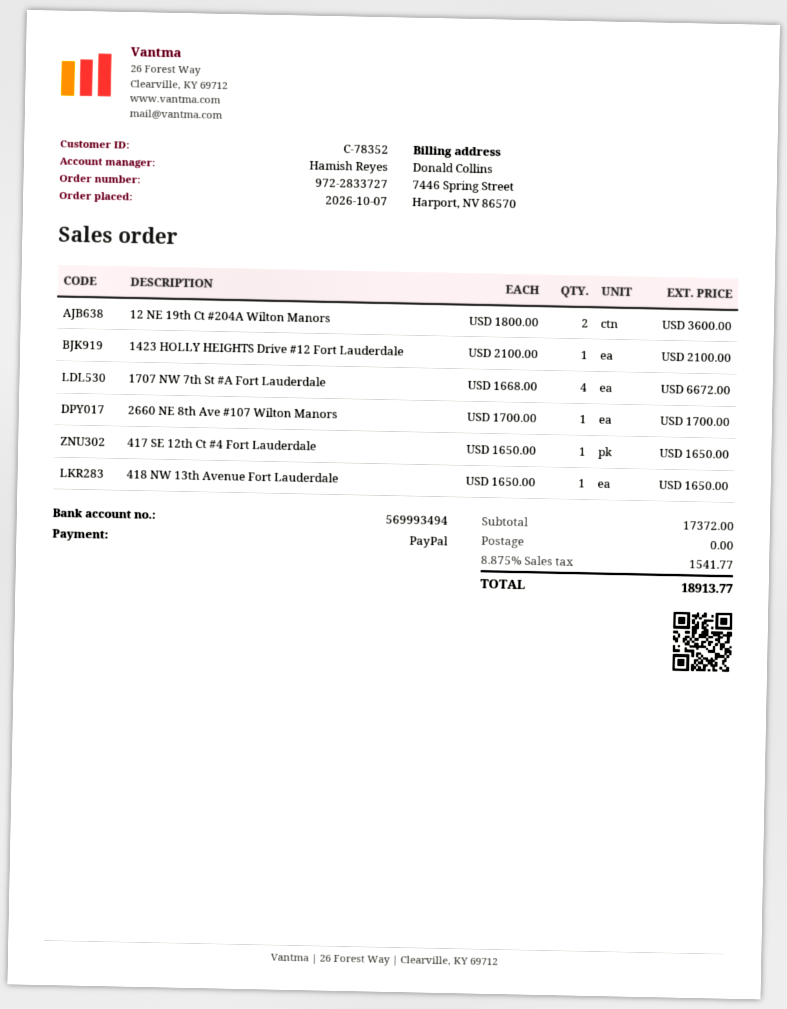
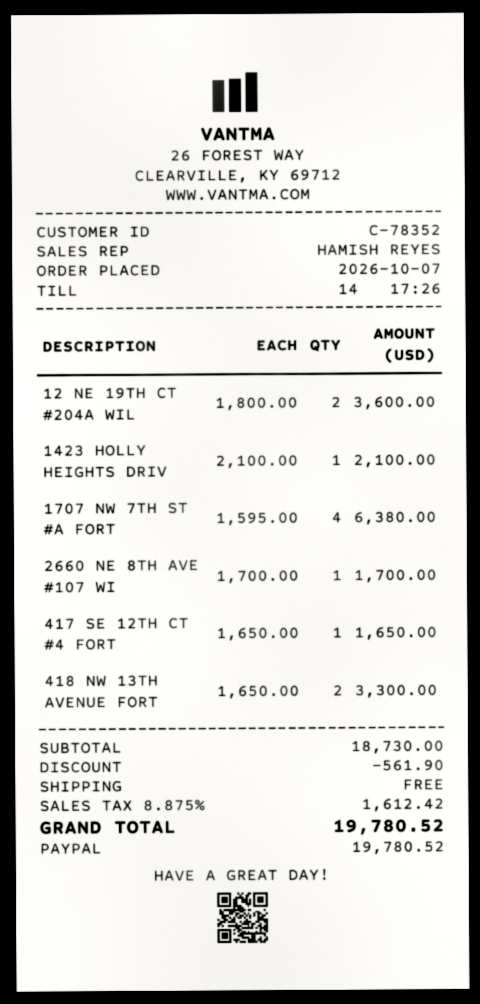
1707 NW 7th St #A Fort Lauderdale: 4 x 1668.00 = 6672.00 -> 4 x 1595.00 = 6380.00
418 NW 13th Avenue Fort Lauderdale: 1 x 1650.00 = 1650.00 -> 2 x 1650.00 = 3300.00
subtotal: 17372.00 -> 18730.00
discount: none -> 561.90
tax: 8.875% = 1541.77 -> 8.875% = 1612.42
total: 18913.77 -> 19780.52

